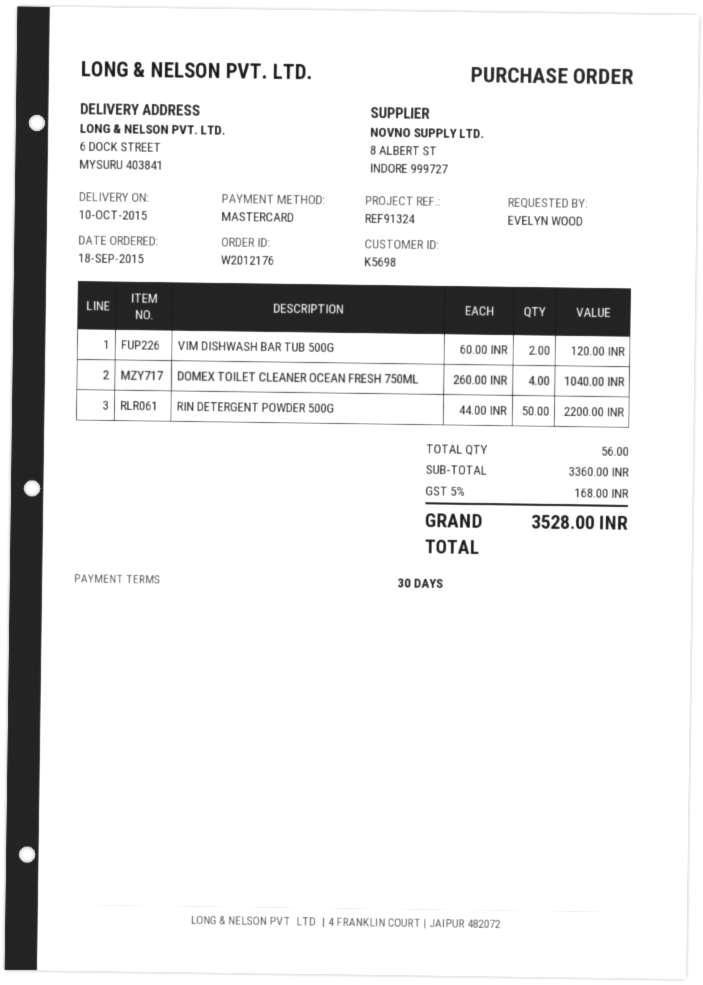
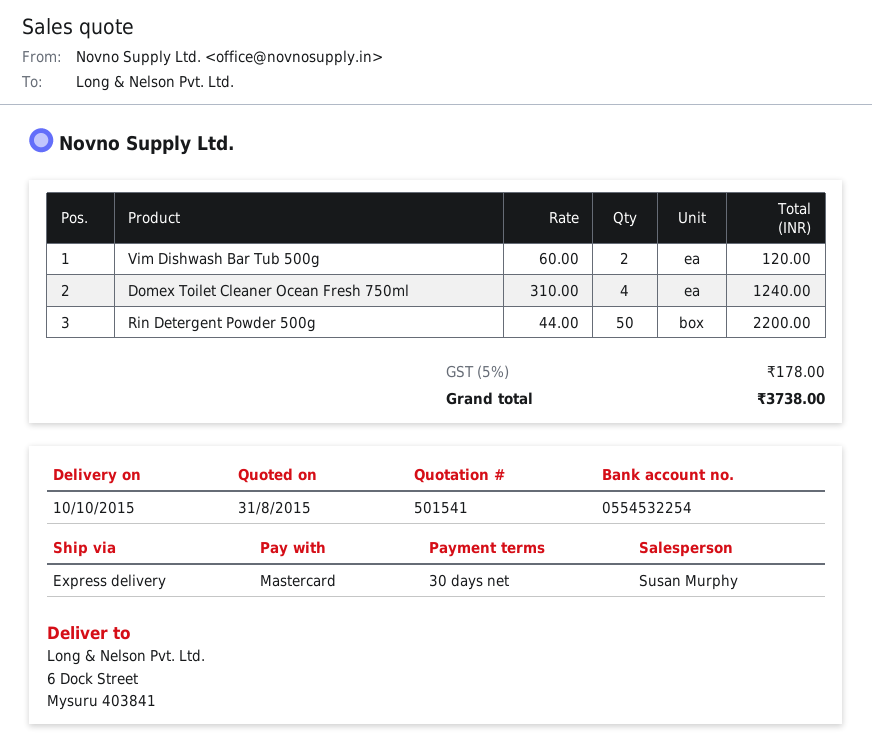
DOMEX TOILET CLEANER OCEAN FRESH 750ML: 4 x 260.00 = 1040.00 -> 4 x 310.00 = 1240.00
tax: 5% = 168.00 -> 5% = 178.00
total: 3528.00 -> 3738.00

